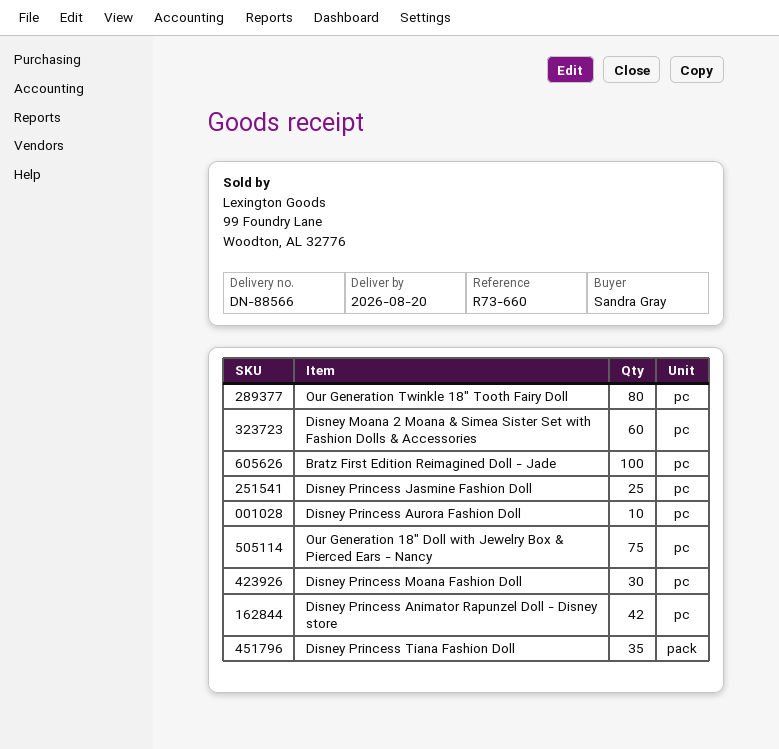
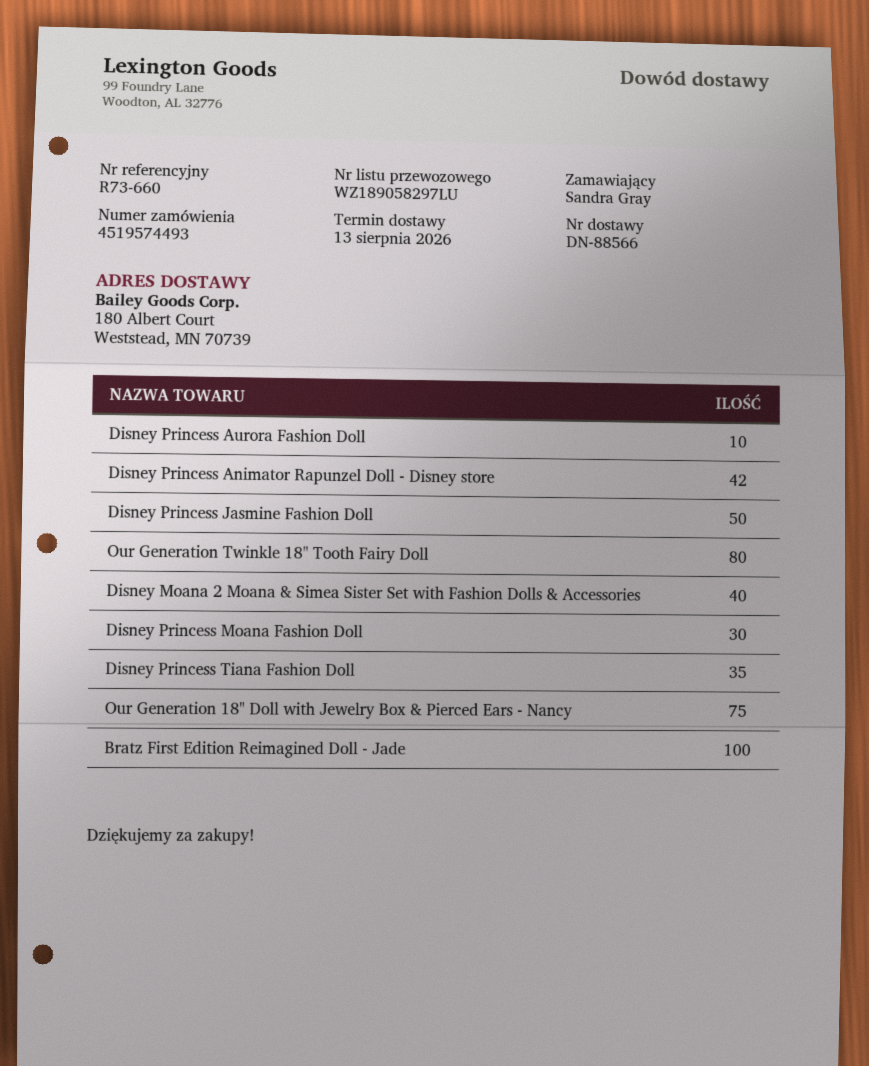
delivery date: 2026-08-20 -> 2026-08-13
Disney Moana 2 Moana & Simea Sister Set with Fashion Dolls & Accessories: 60 -> 40
Disney Princess Jasmine Fashion Doll: 25 -> 50

